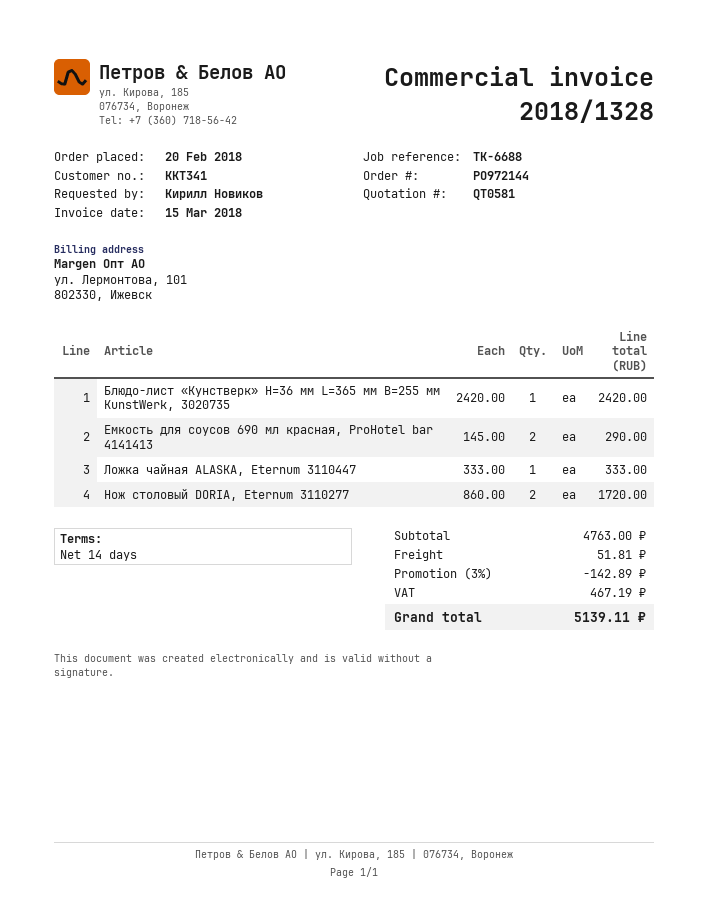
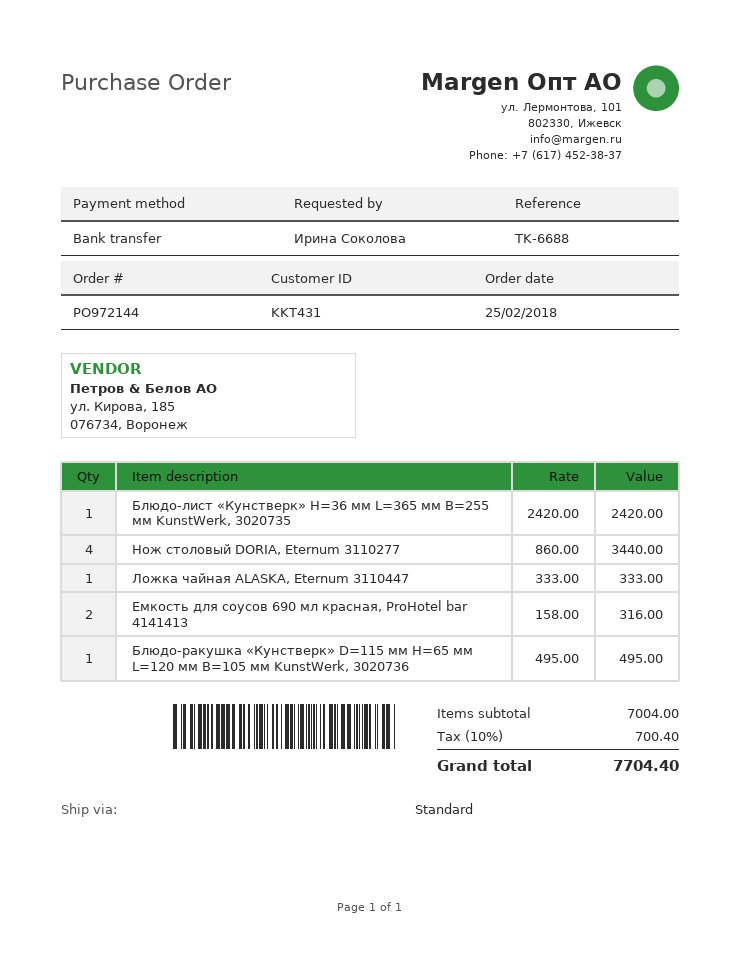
order date: 2018-02-20 -> 2018-02-25
customer number: KKT341 -> KKT431
ordered by: Кирилл Новиков -> Ирина Соколова
Емкость для соусов 690 мл красная, ProHotel bar 4141413: 2 x 145.00 = 290.00 -> 2 x 158.00 = 316.00
Нож столовый DORIA, Eternum 3110277: 2 x 860.00 = 1720.00 -> 4 x 860.00 = 3440.00
Блюдо-ракушка «Кунстверк» D=115 мм H=65 мм L=120 мм B=105 мм KunstWerk, 3020736: none -> 1 x 495.00 = 495.00
subtotal: 4763.00 -> 7004.00
discount: 3% = 142.89 -> none
shipping: 51.81 -> none
tax: 467.19 -> 700.40
total: 5139.11 -> 7704.40

